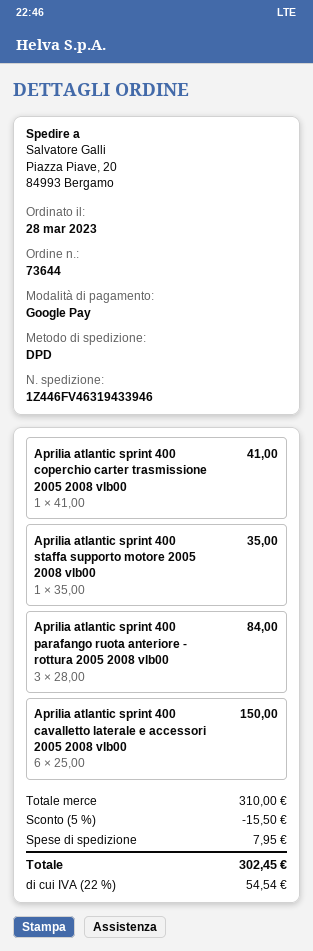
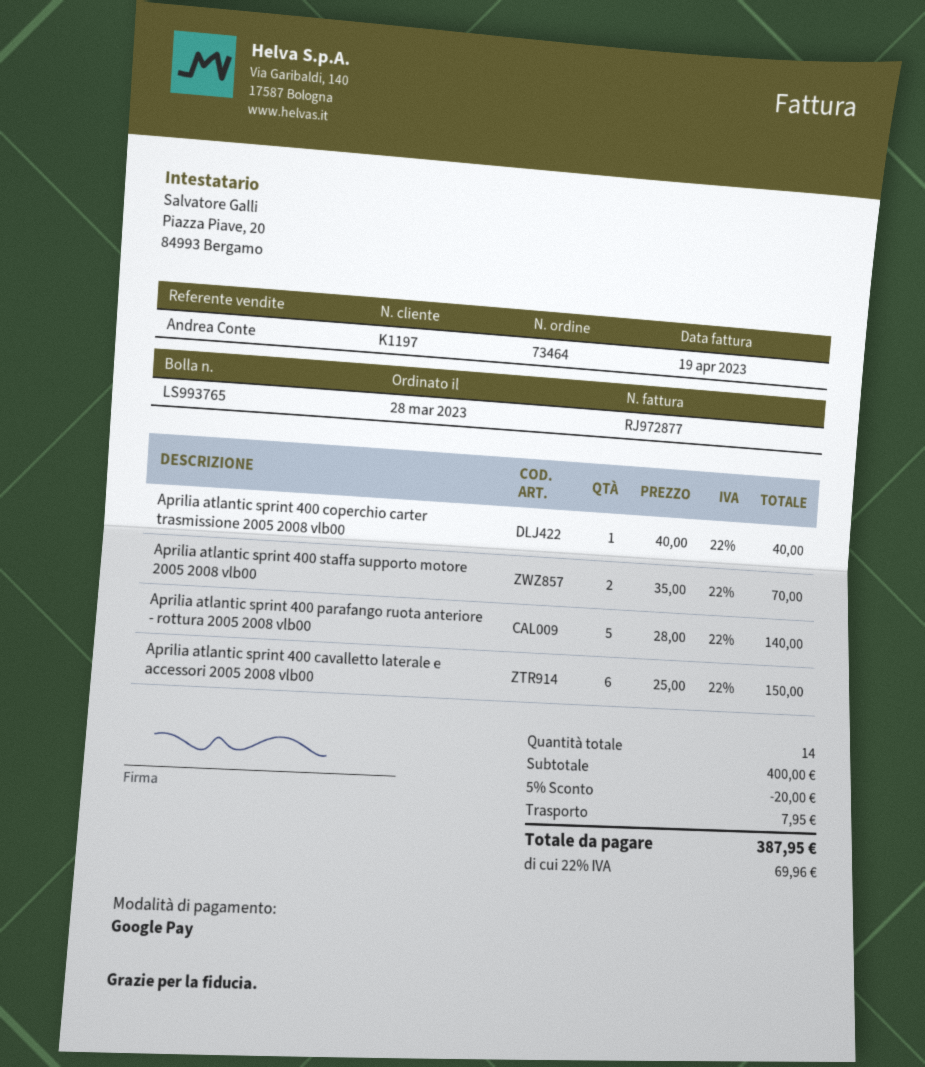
order number: 73644 -> 73464
Aprilia atlantic sprint 400 coperchio carter trasmissione 2005 2008 vlb00: 1 x 41.00 = 41.00 -> 1 x 40.00 = 40.00
Aprilia atlantic sprint 400 staffa supporto motore 2005 2008 vlb00: 1 x 35.00 = 35.00 -> 2 x 35.00 = 70.00
Aprilia atlantic sprint 400 parafango ruota anteriore - rottura 2005 2008 vlb00: 3 x 28.00 = 84.00 -> 5 x 28.00 = 140.00
subtotal: 310.00 -> 400.00
discount: 5% = 15.50 -> 5% = 20.00
tax: 22% = 54.54 -> 22% = 69.96
total: 302.45 -> 387.95

